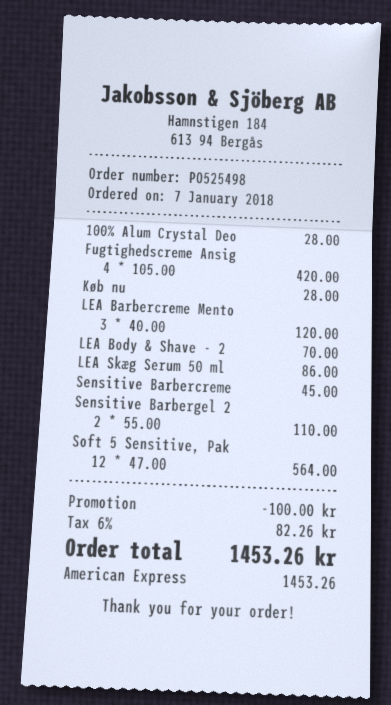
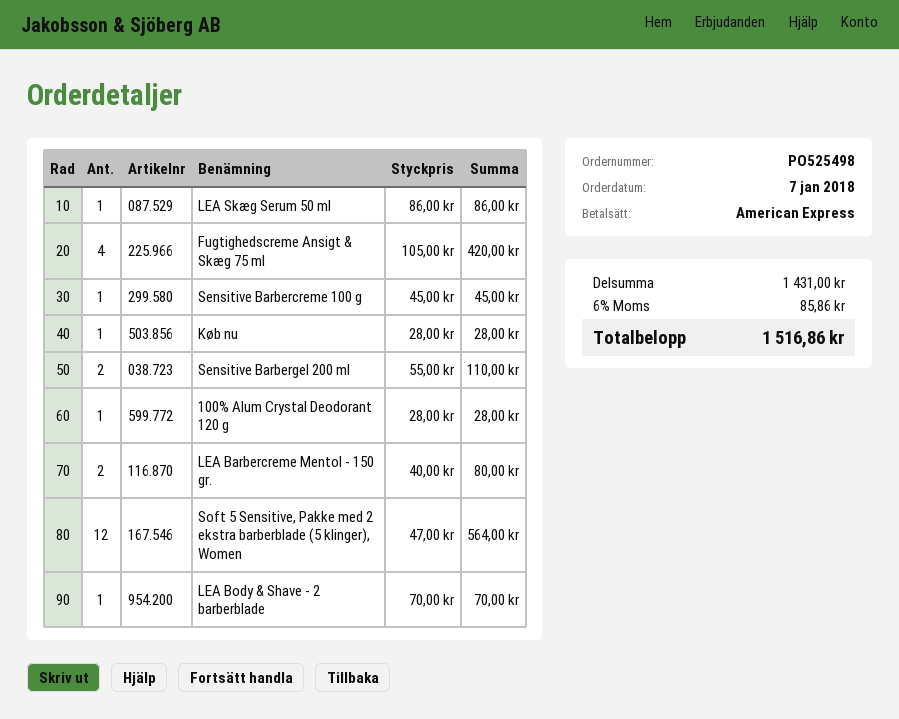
LEA Barbercreme Mento: 3 x 40.00 = 120.00 -> 2 x 40.00 = 80.00
discount: 100.00 -> none
tax: 6% = 82.26 -> 6% = 85.86
total: 1453.26 -> 1516.86

